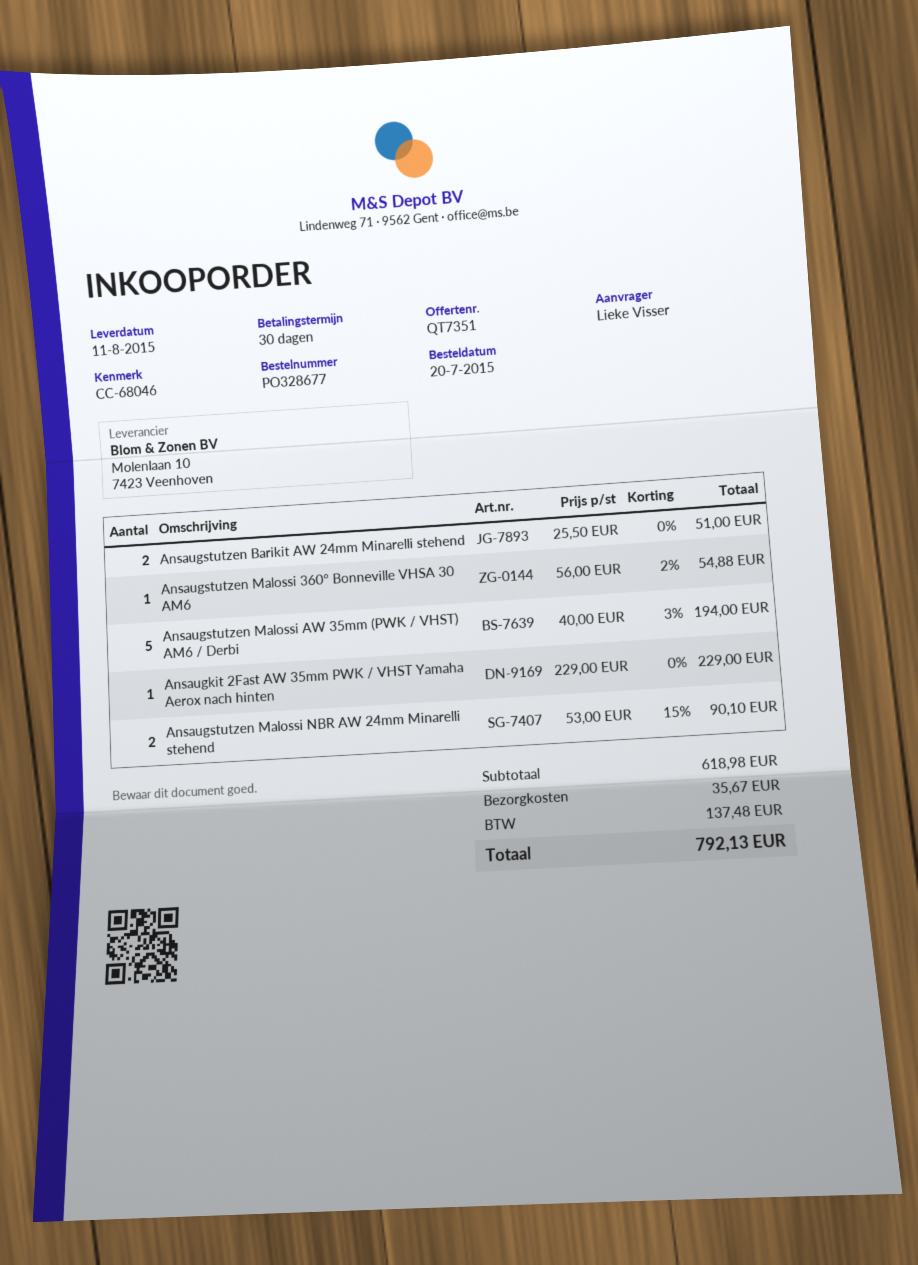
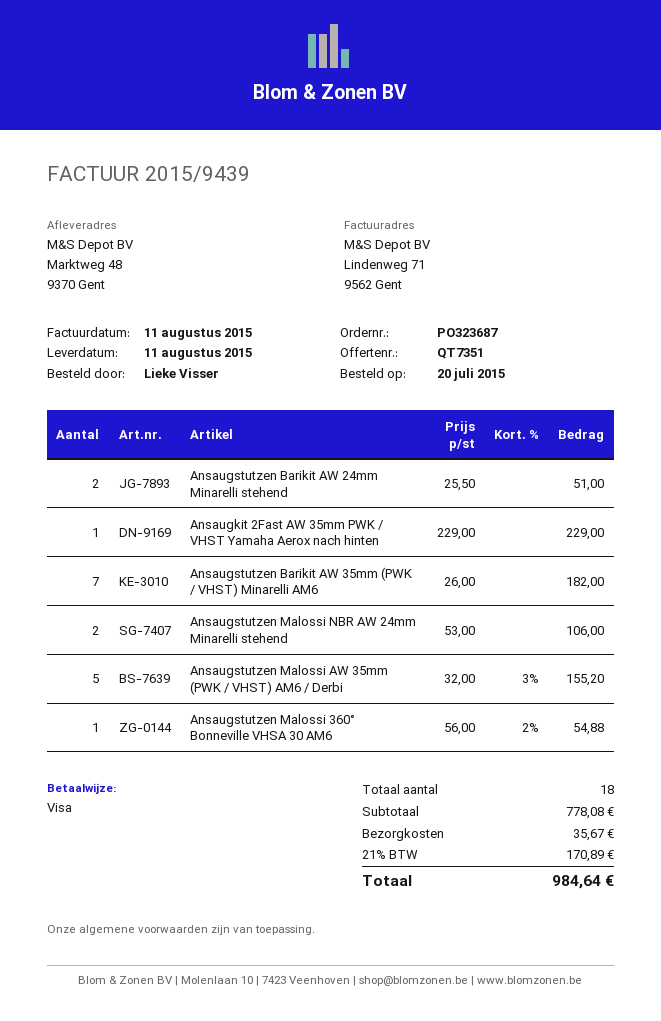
order number: PO328677 -> PO323687
Ansaugstutzen Malossi AW 35mm (PWK / VHST) AM6 / Derbi: 5 x 40.00 - 3% = 194.00 -> 5 x 32.00 - 3% = 155.20
Ansaugstutzen Malossi NBR AW 24mm Minarelli stehend: 2 x 53.00 - 15% = 90.10 -> 2 x 53.00 = 106.00
Ansaugstutzen Barikit AW 35mm (PWK / VHST) Minarelli AM6: none -> 7 x 26.00 = 182.00
subtotal: 618.98 -> 778.08
tax: 137.48 -> 170.89
total: 792.13 -> 984.64

